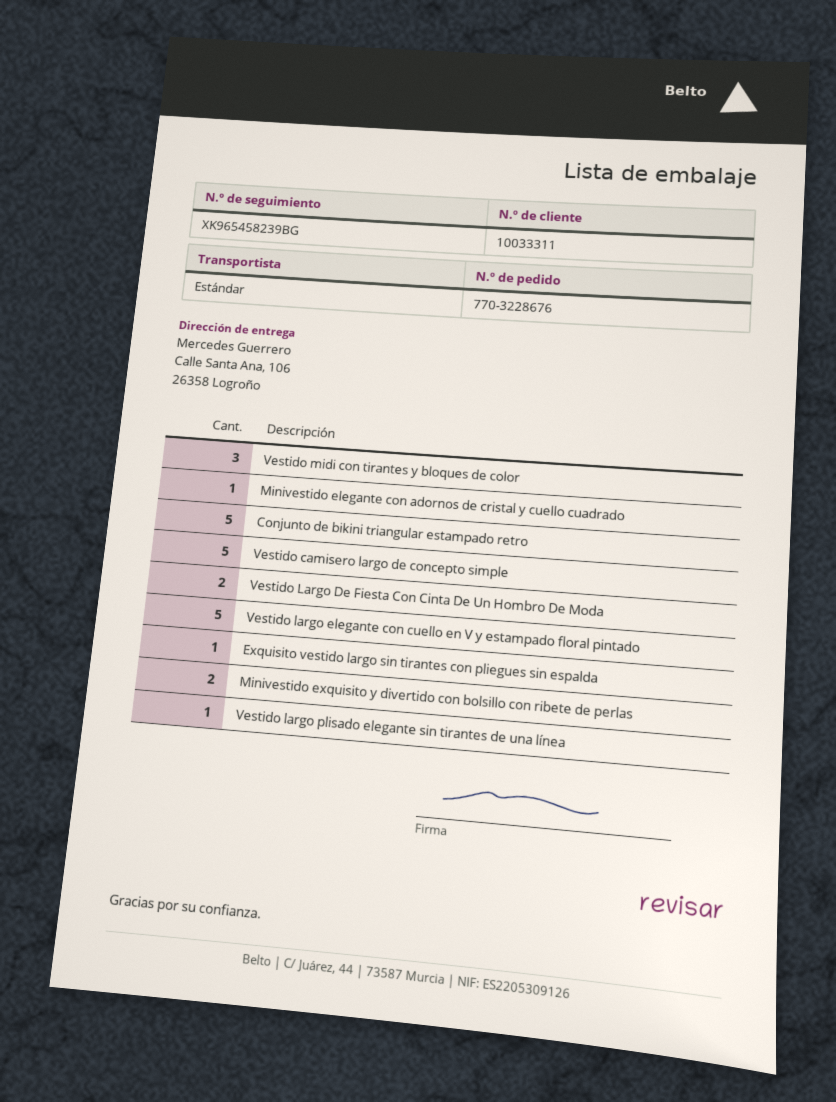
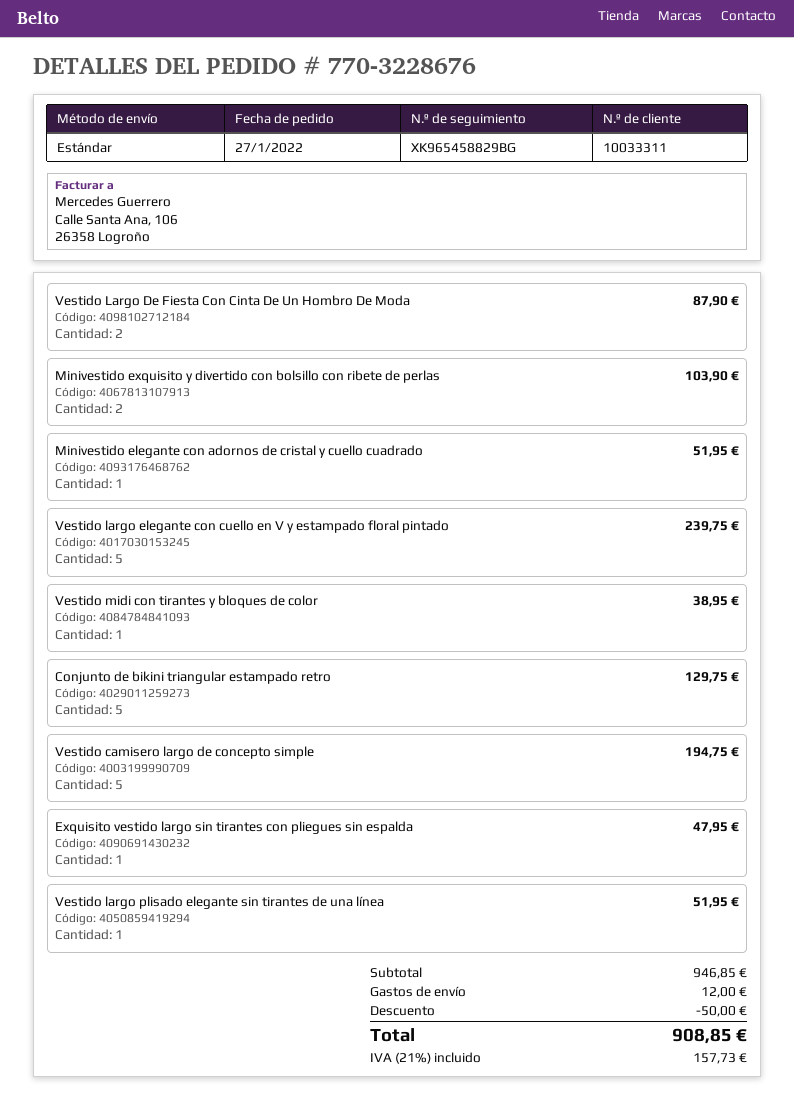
tracking number: XK965458239BG -> XK965458829BG
Vestido midi con tirantes y bloques de color: 3 -> 1

